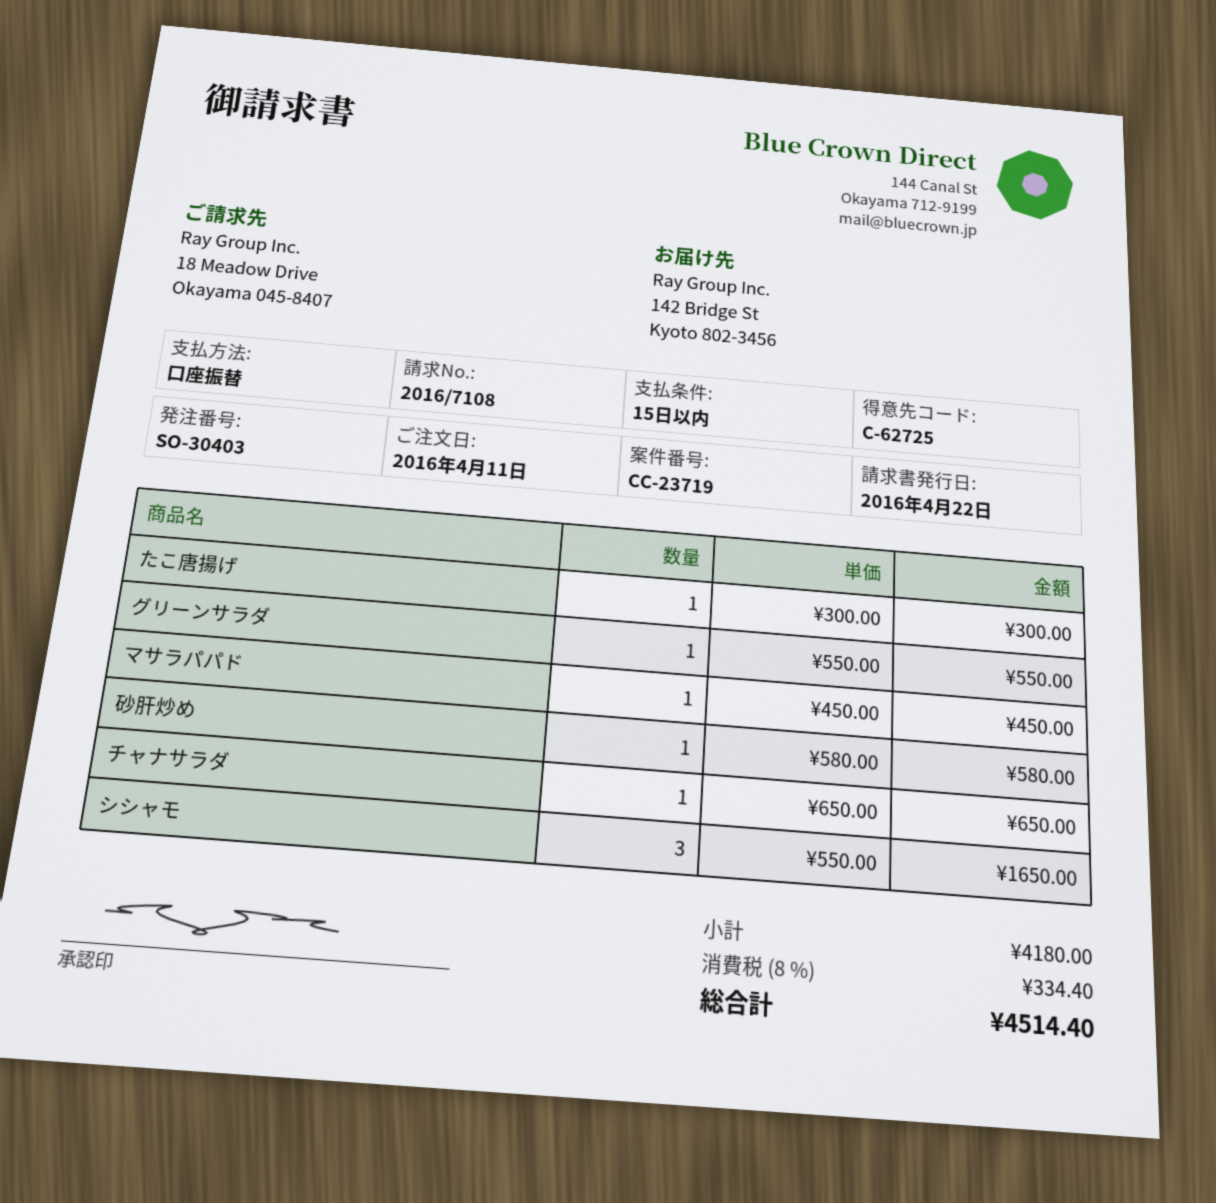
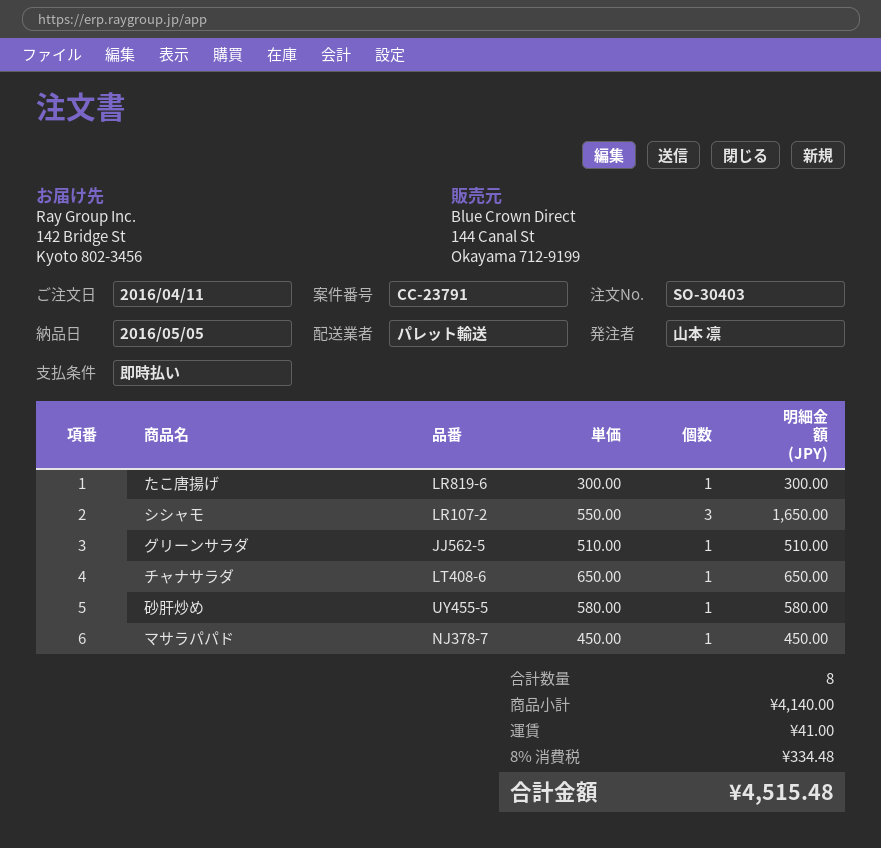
payment terms: 15 days -> on receipt
reference: CC-23719 -> CC-23791
グリーンサラダ: 1 x 550.00 = 550.00 -> 1 x 510.00 = 510.00
subtotal: 4180.00 -> 4140.00
shipping: none -> 41.00
tax: 8% = 334.40 -> 8% = 334.48
total: 4514.40 -> 4515.48

